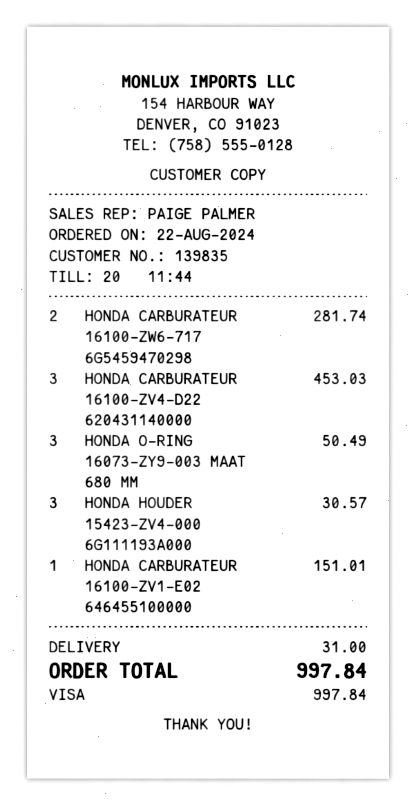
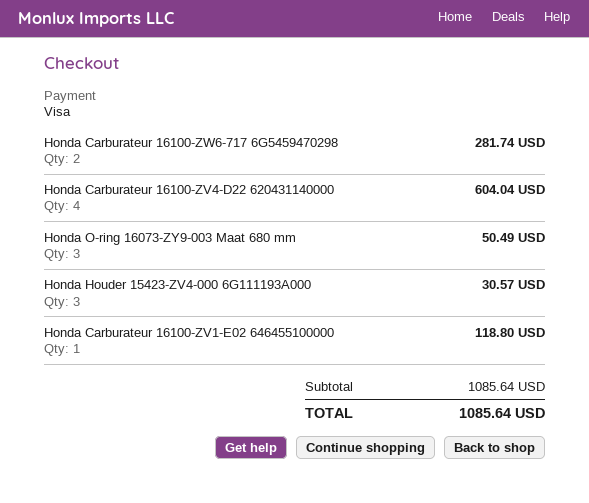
HONDA CARBURATEUR 16100-ZV4-D22 620431140000: 3 for 453.03 -> 4 for 604.04
HONDA CARBURATEUR 16100-ZV1-E02 646455100000: 1 for 151.01 -> 1 for 118.80
shipping: 31.00 -> none
total: 997.84 -> 1085.64

